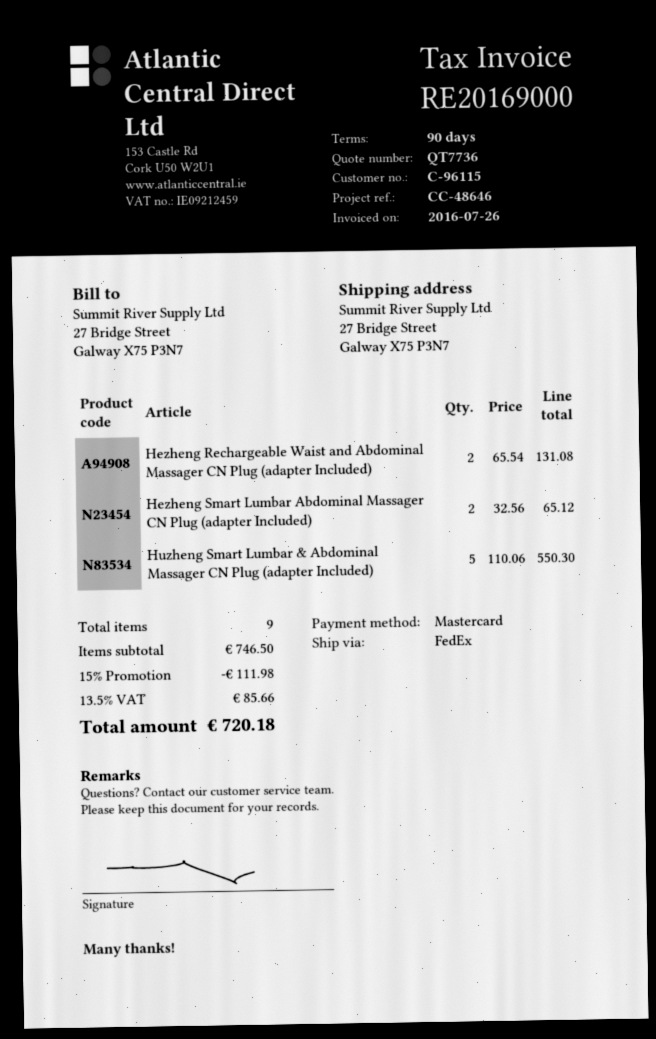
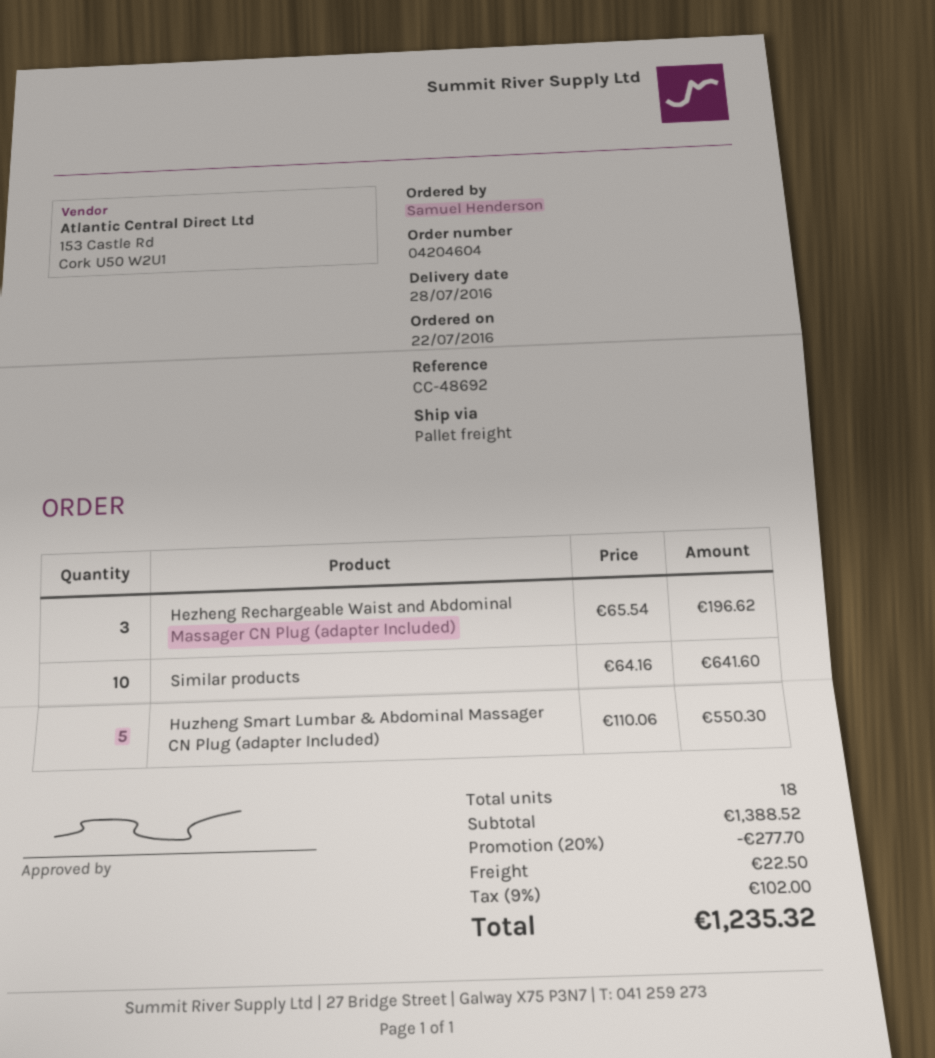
reference: CC-48646 -> CC-48692
shipping method: FedEx -> pallet freight
Hezheng Rechargeable Waist and Abdominal Massager CN Plug (adapter Included): 2 x 65.54 = 131.08 -> 3 x 65.54 = 196.62
Hezheng Smart Lumbar Abdominal Massager CN Plug (adapter Included): 2 x 32.56 = 65.12 -> none
Similar products: none -> 10 x 64.16 = 641.60
total quantity: 9 -> 18
subtotal: 746.50 -> 1388.52
discount: 15% = 111.98 -> 20% = 277.70
shipping: none -> 22.50
tax: 13.5% = 85.66 -> 9% = 102.00
total: 720.18 -> 1235.32

